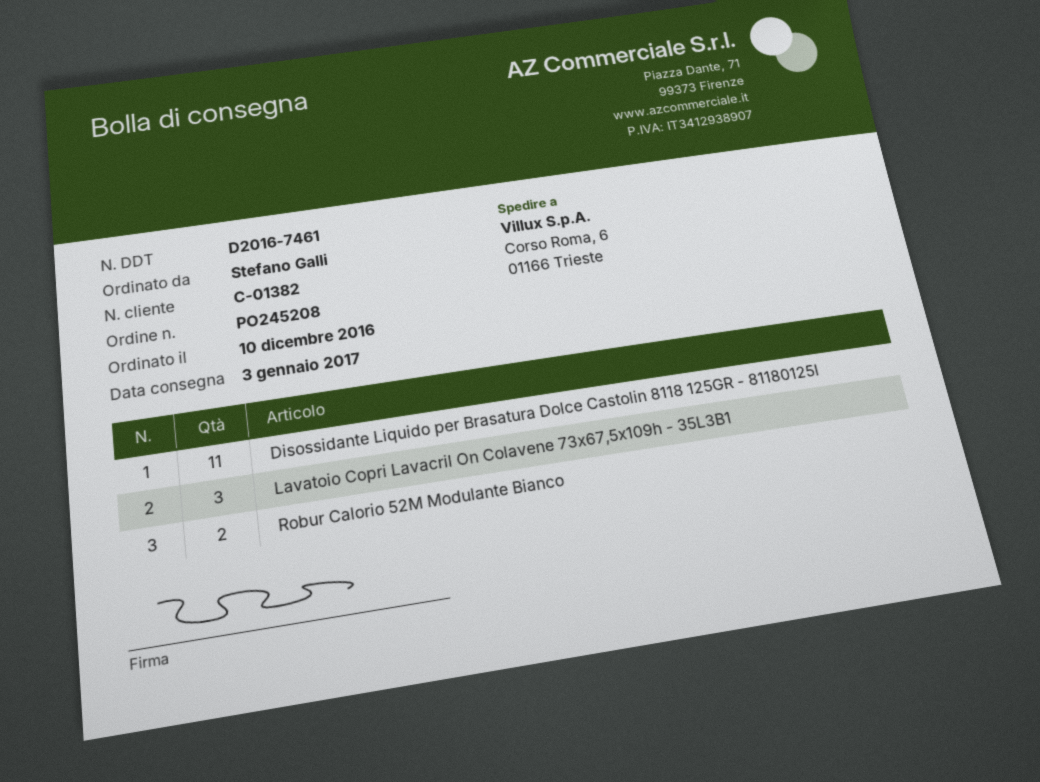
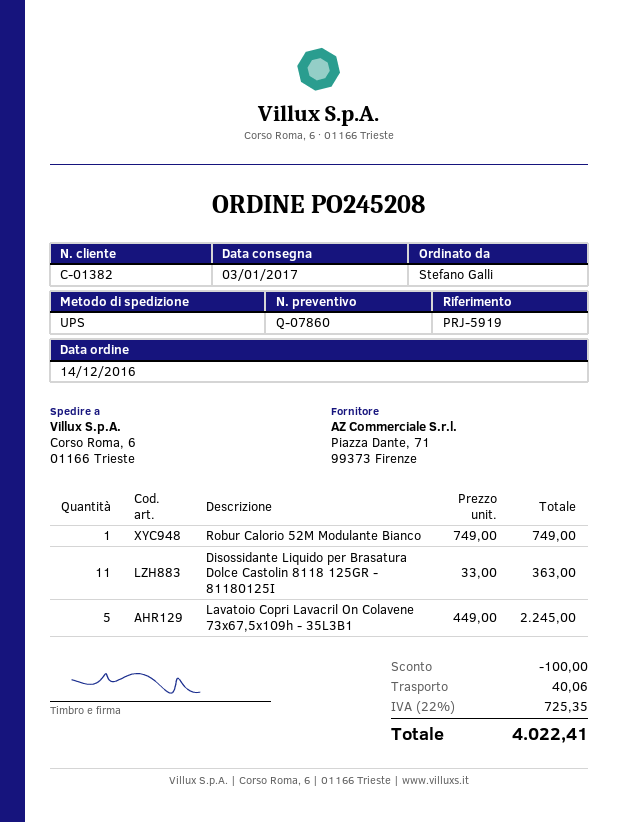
order date: 2016-12-10 -> 2016-12-14
Lavatoio Copri Lavacril On Colavene 73x67,5x109h - 35L3B1: 3 -> 5
Robur Calorio 52M Modulante Bianco: 2 -> 1

